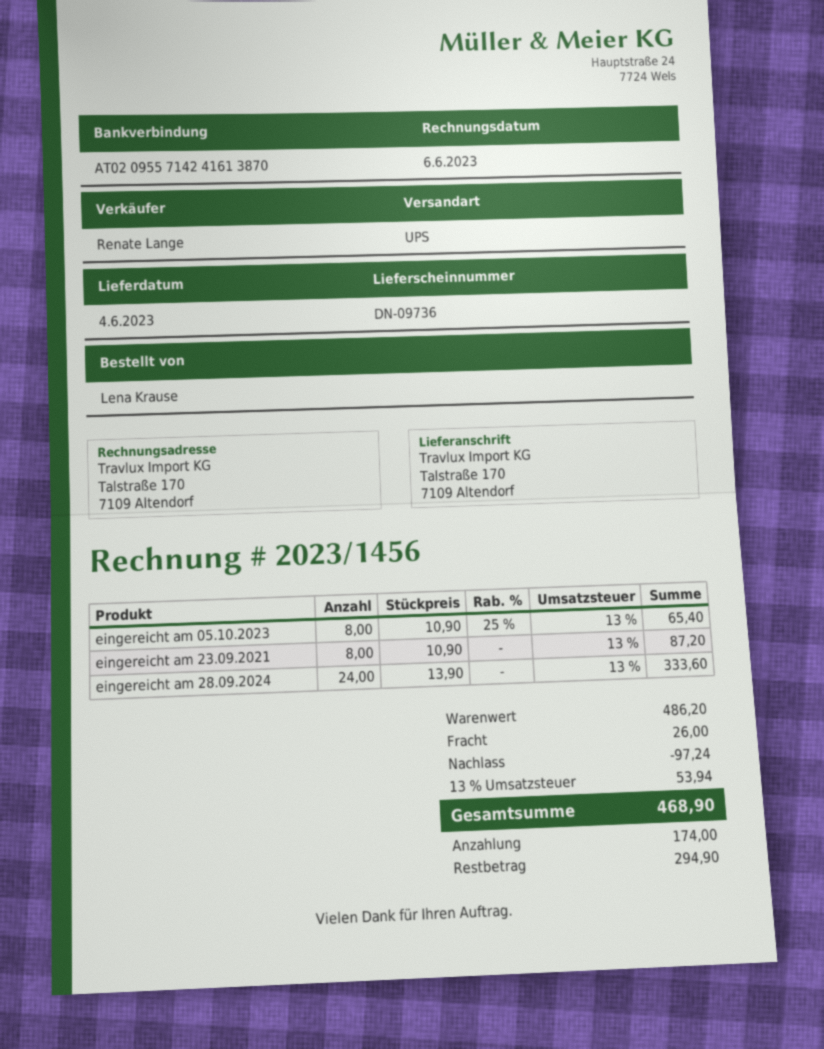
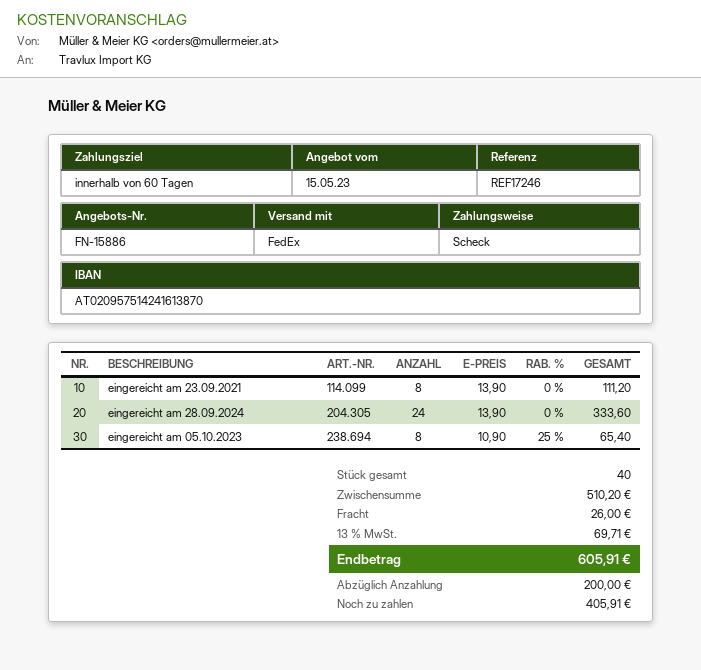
bank account: AT020955714241613870 -> AT020957514241613870
shipping method: UPS -> FedEx
eingereicht am 23.09.2021: 8 x 10.90 = 87.20 -> 8 x 13.90 = 111.20
subtotal: 486.20 -> 510.20
discount: 97.24 -> none
tax: 13% = 53.94 -> 13% = 69.71
total: 468.90 -> 605.91
deposit: 174.00 -> 200.00
balance: 294.90 -> 405.91

